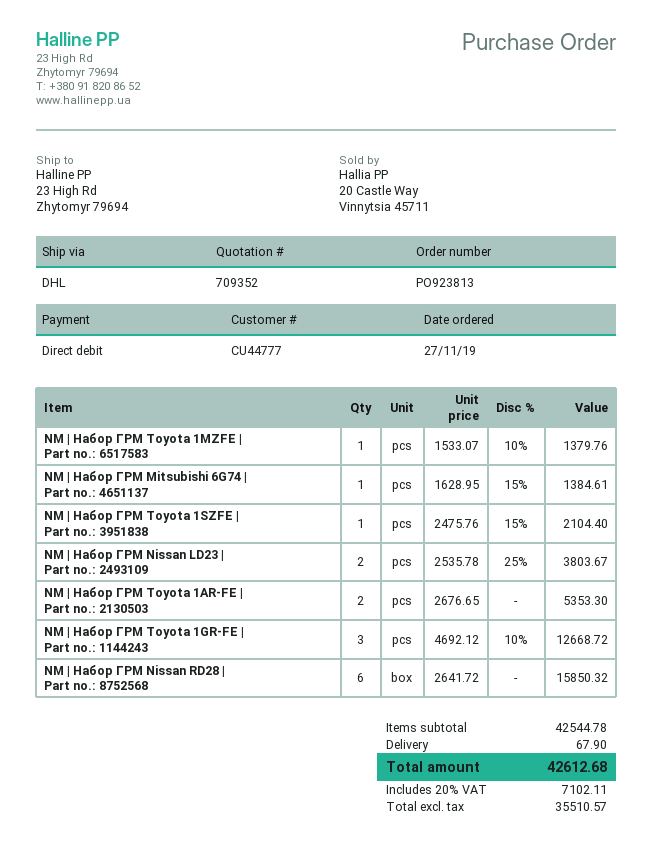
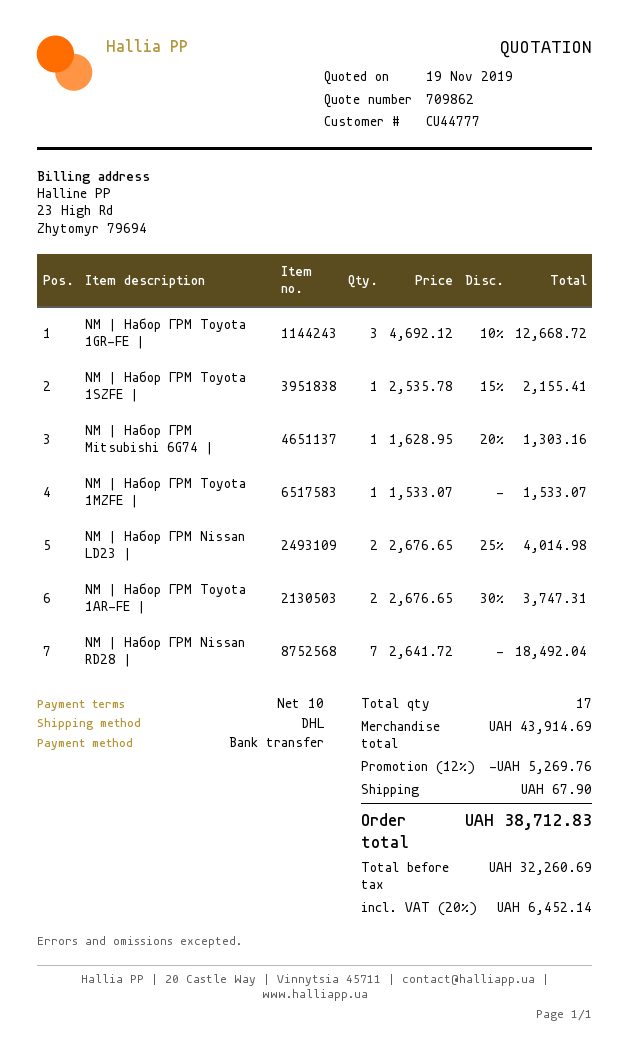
quote number: 709352 -> 709862
payment method: direct debit -> bank transfer
NM | Набор ГРМ Toyota 1MZFE |: 1 x 1533.07 - 10% = 1379.76 -> 1 x 1533.07 = 1533.07
NM | Набор ГРМ Mitsubishi 6G74 |: 1 x 1628.95 - 15% = 1384.61 -> 1 x 1628.95 - 20% = 1303.16
NM | Набор ГРМ Toyota 1SZFE |: 1 x 2475.76 - 15% = 2104.40 -> 1 x 2535.78 - 15% = 2155.41
NM | Набор ГРМ Nissan LD23 |: 2 x 2535.78 - 25% = 3803.67 -> 2 x 2676.65 - 25% = 4014.98
NM | Набор ГРМ Toyota 1AR-FE |: 2 x 2676.65 = 5353.30 -> 2 x 2676.65 - 30% = 3747.31
NM | Набор ГРМ Nissan RD28 |: 6 x 2641.72 = 15850.32 -> 7 x 2641.72 = 18492.04
subtotal: 42544.78 -> 43914.69
discount: none -> 12% = 5269.76
net: 35510.57 -> 32260.69
tax: 20% = 7102.11 -> 20% = 6452.14
total: 42612.68 -> 38712.83

